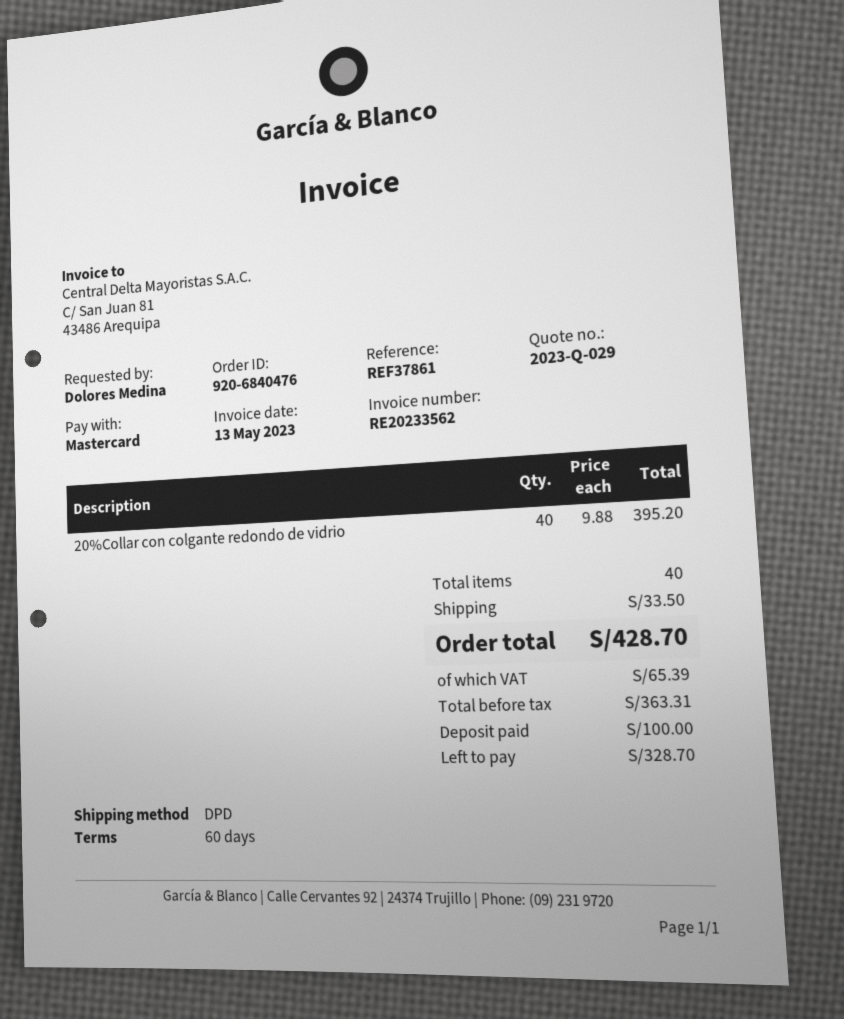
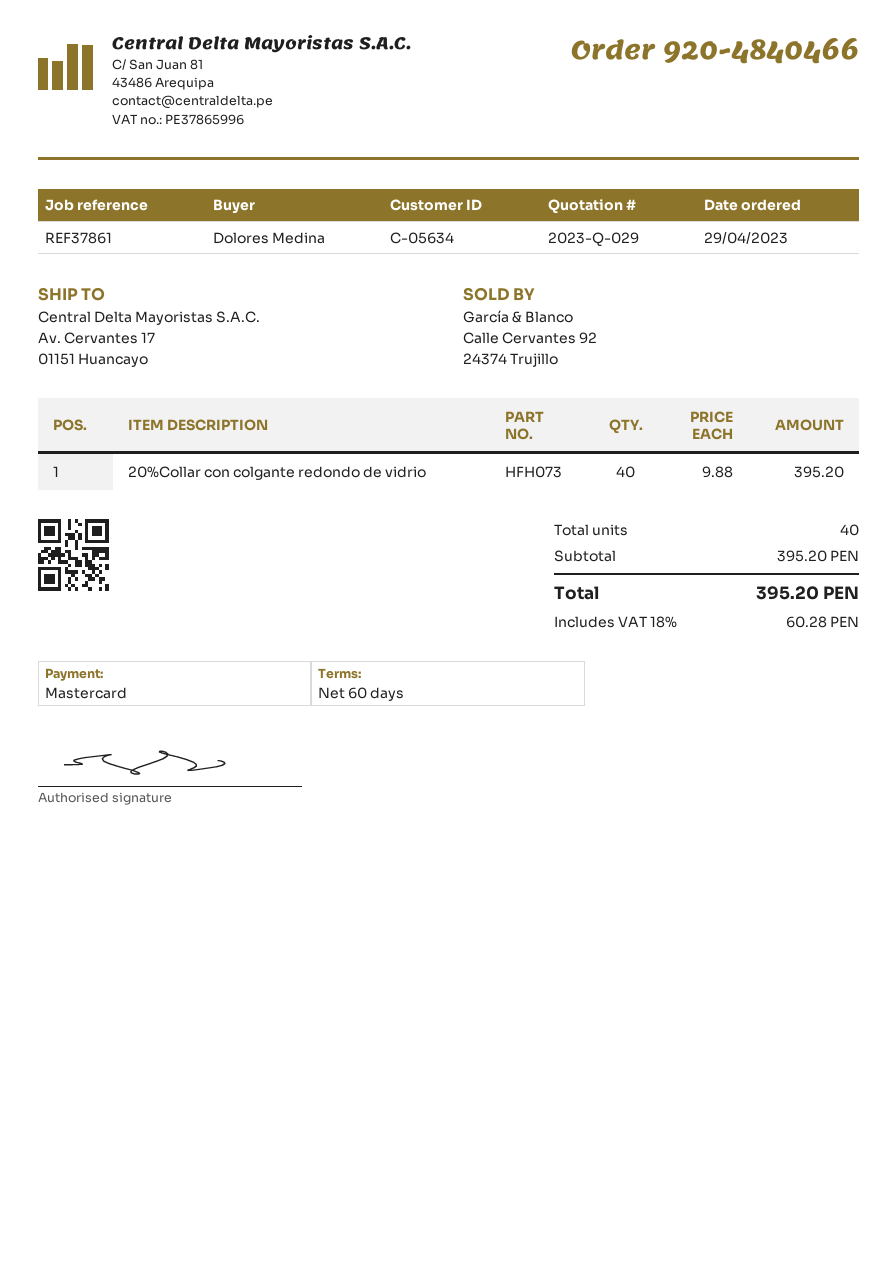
order number: 920-6840476 -> 920-4840466
shipping: 33.50 -> none
tax: 65.39 -> 60.28
total: 428.70 -> 395.20

